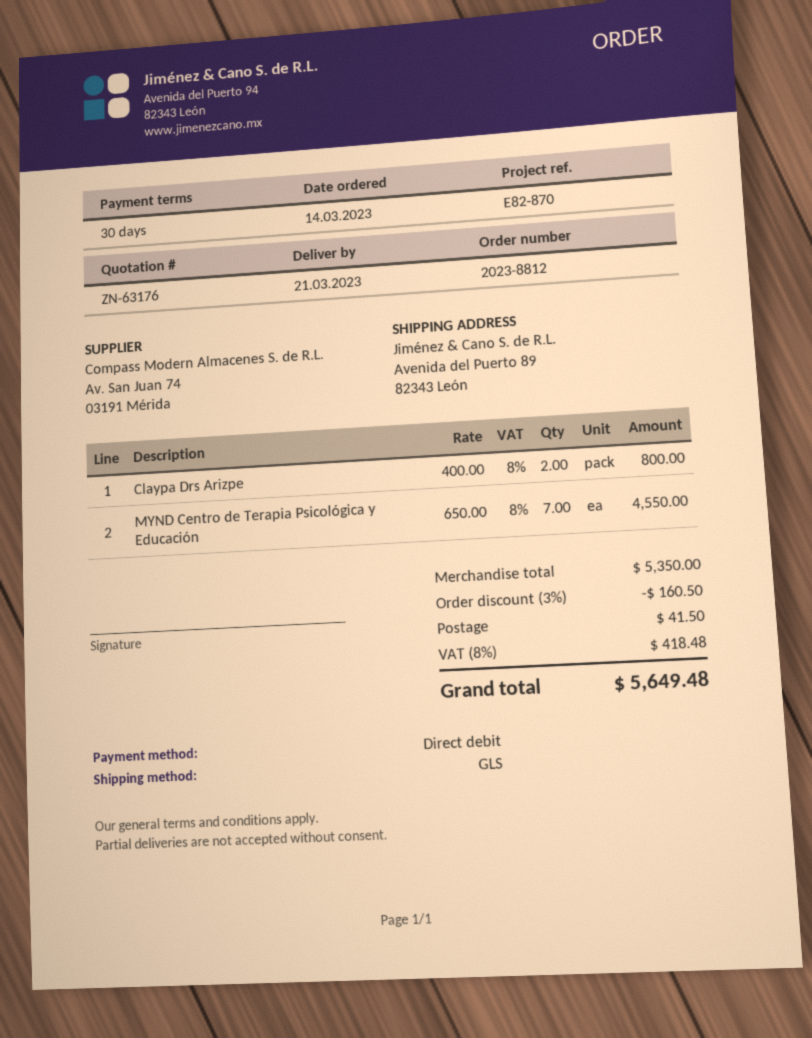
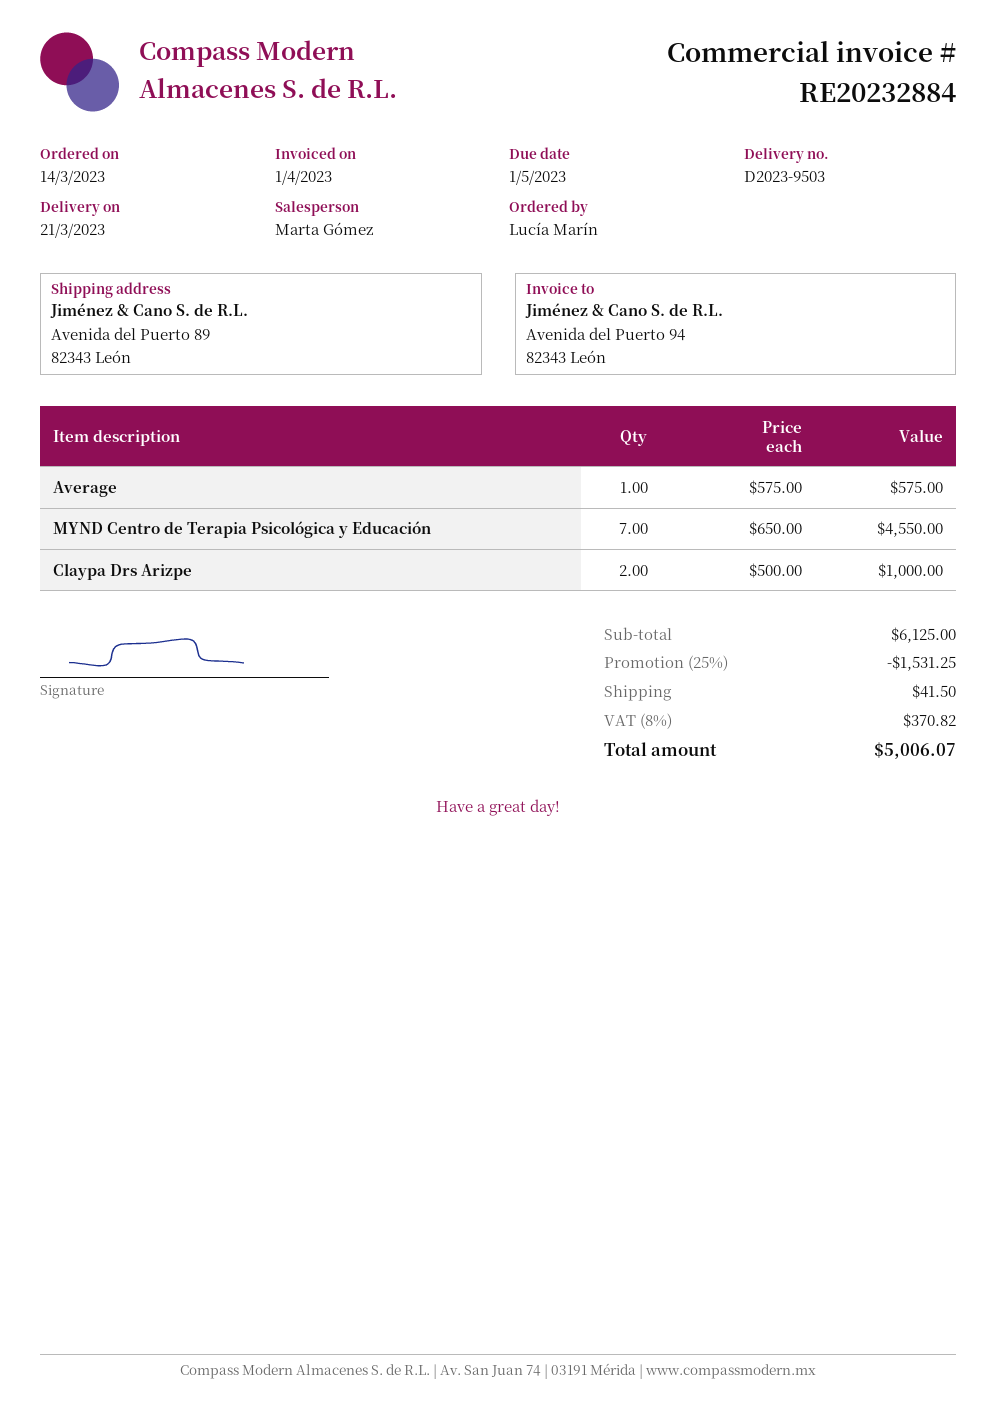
Claypa Drs Arizpe: 2 x 400.00 = 800.00 -> 2 x 500.00 = 1000.00
Average: none -> 1 x 575.00 = 575.00
subtotal: 5350.00 -> 6125.00
discount: 3% = 160.50 -> 25% = 1531.25
tax: 8% = 418.48 -> 8% = 370.82
total: 5649.48 -> 5006.07

